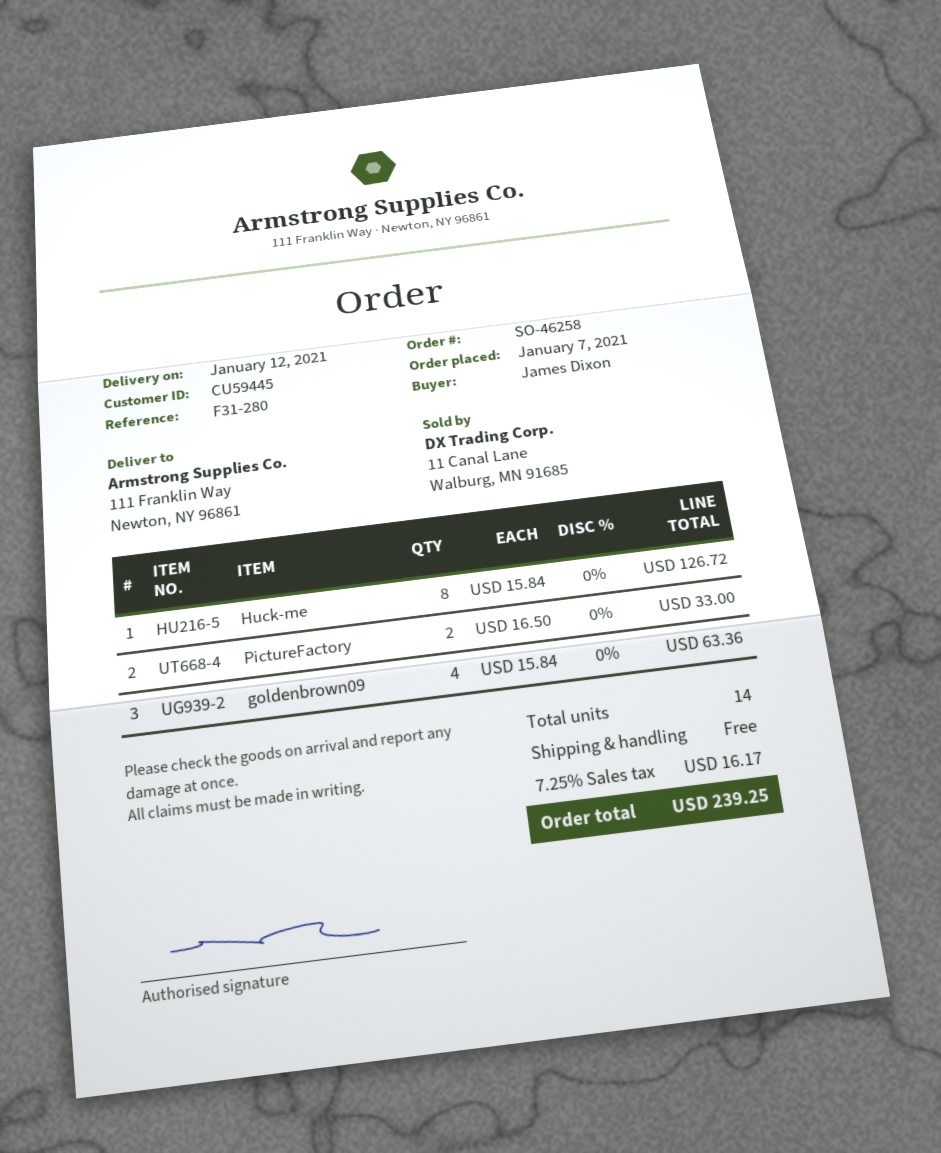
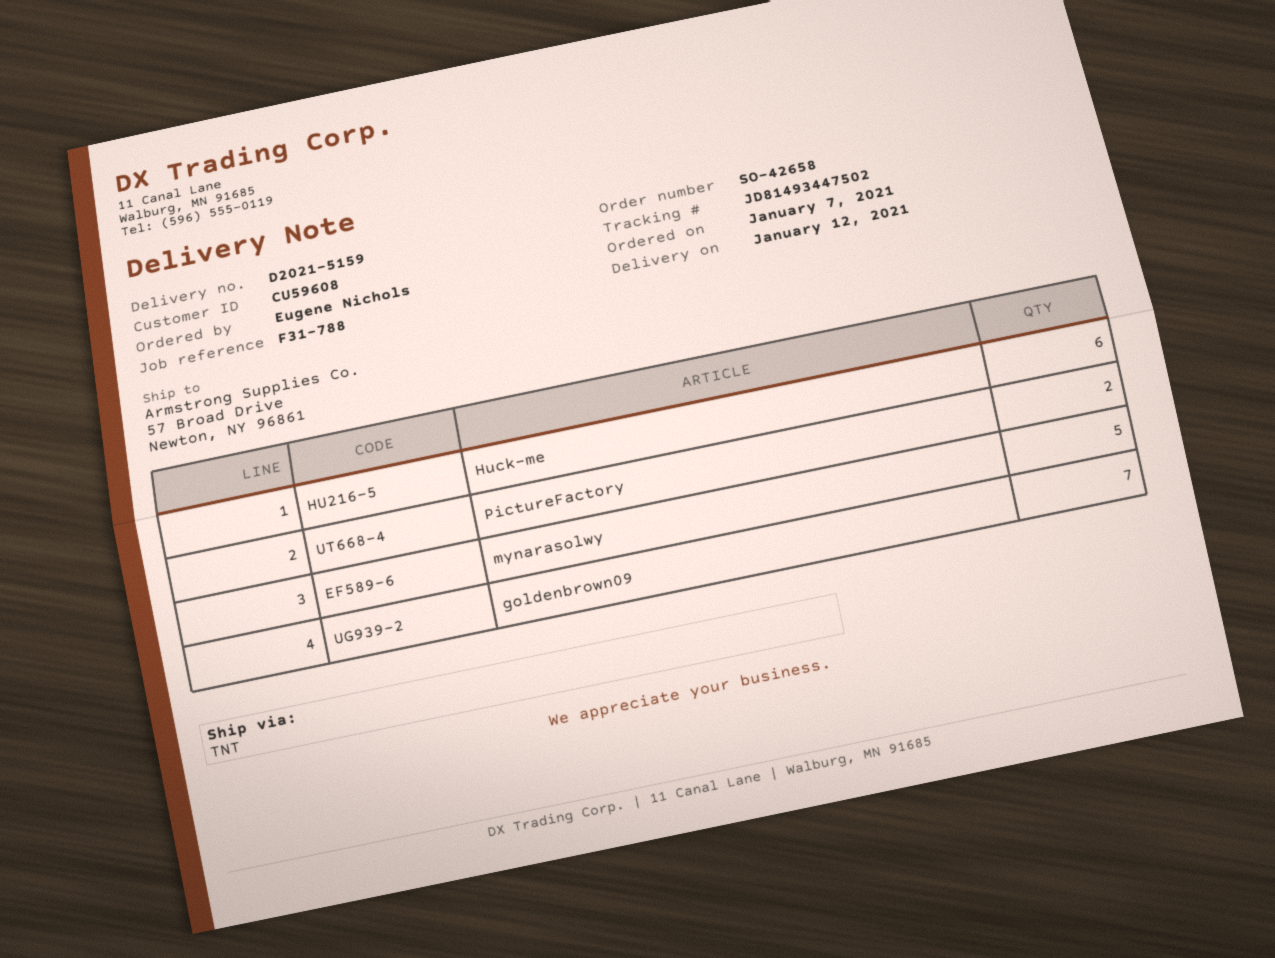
order number: SO-46258 -> SO-42658
customer number: CU59445 -> CU59608
reference: F31-280 -> F31-788
ordered by: James Dixon -> Eugene Nichols
ship to: 111 Franklin Way, Newton, NY 96861 -> 57 Broad Drive, Newton, NY 96861
Huck-me: 8 -> 6
goldenbrown09: 4 -> 7
mynarasolwy: none -> 5

